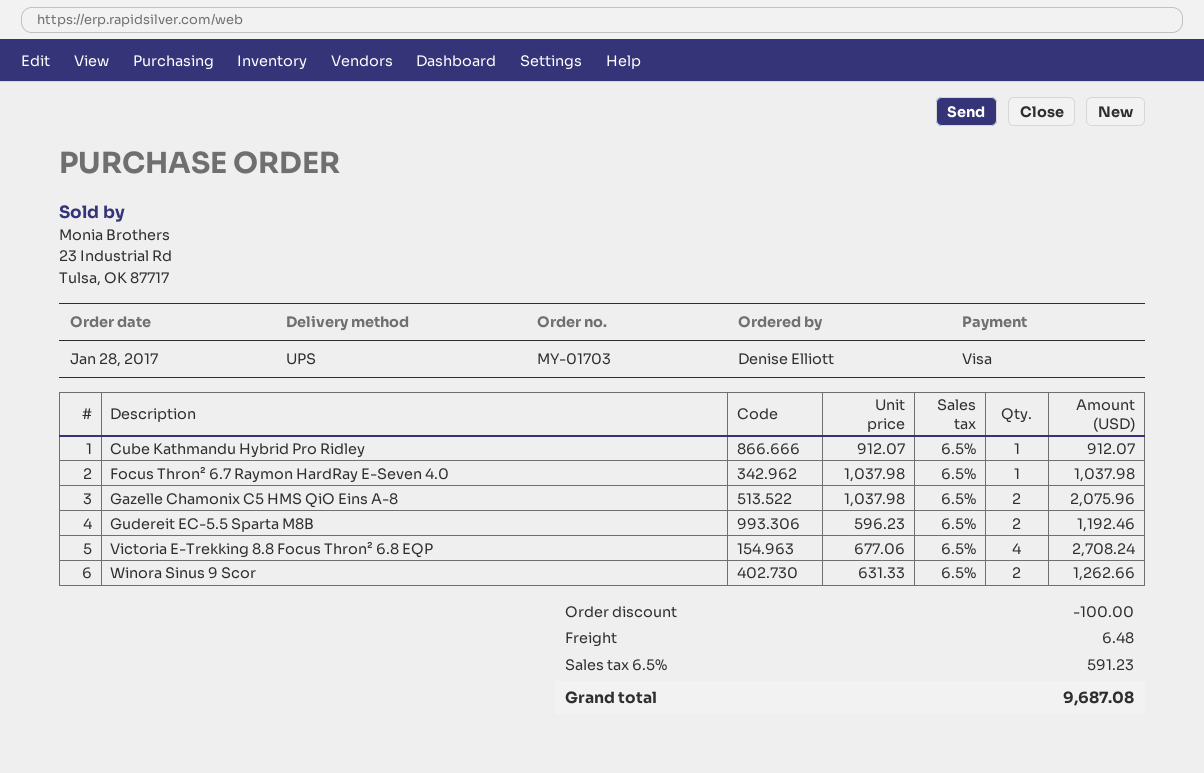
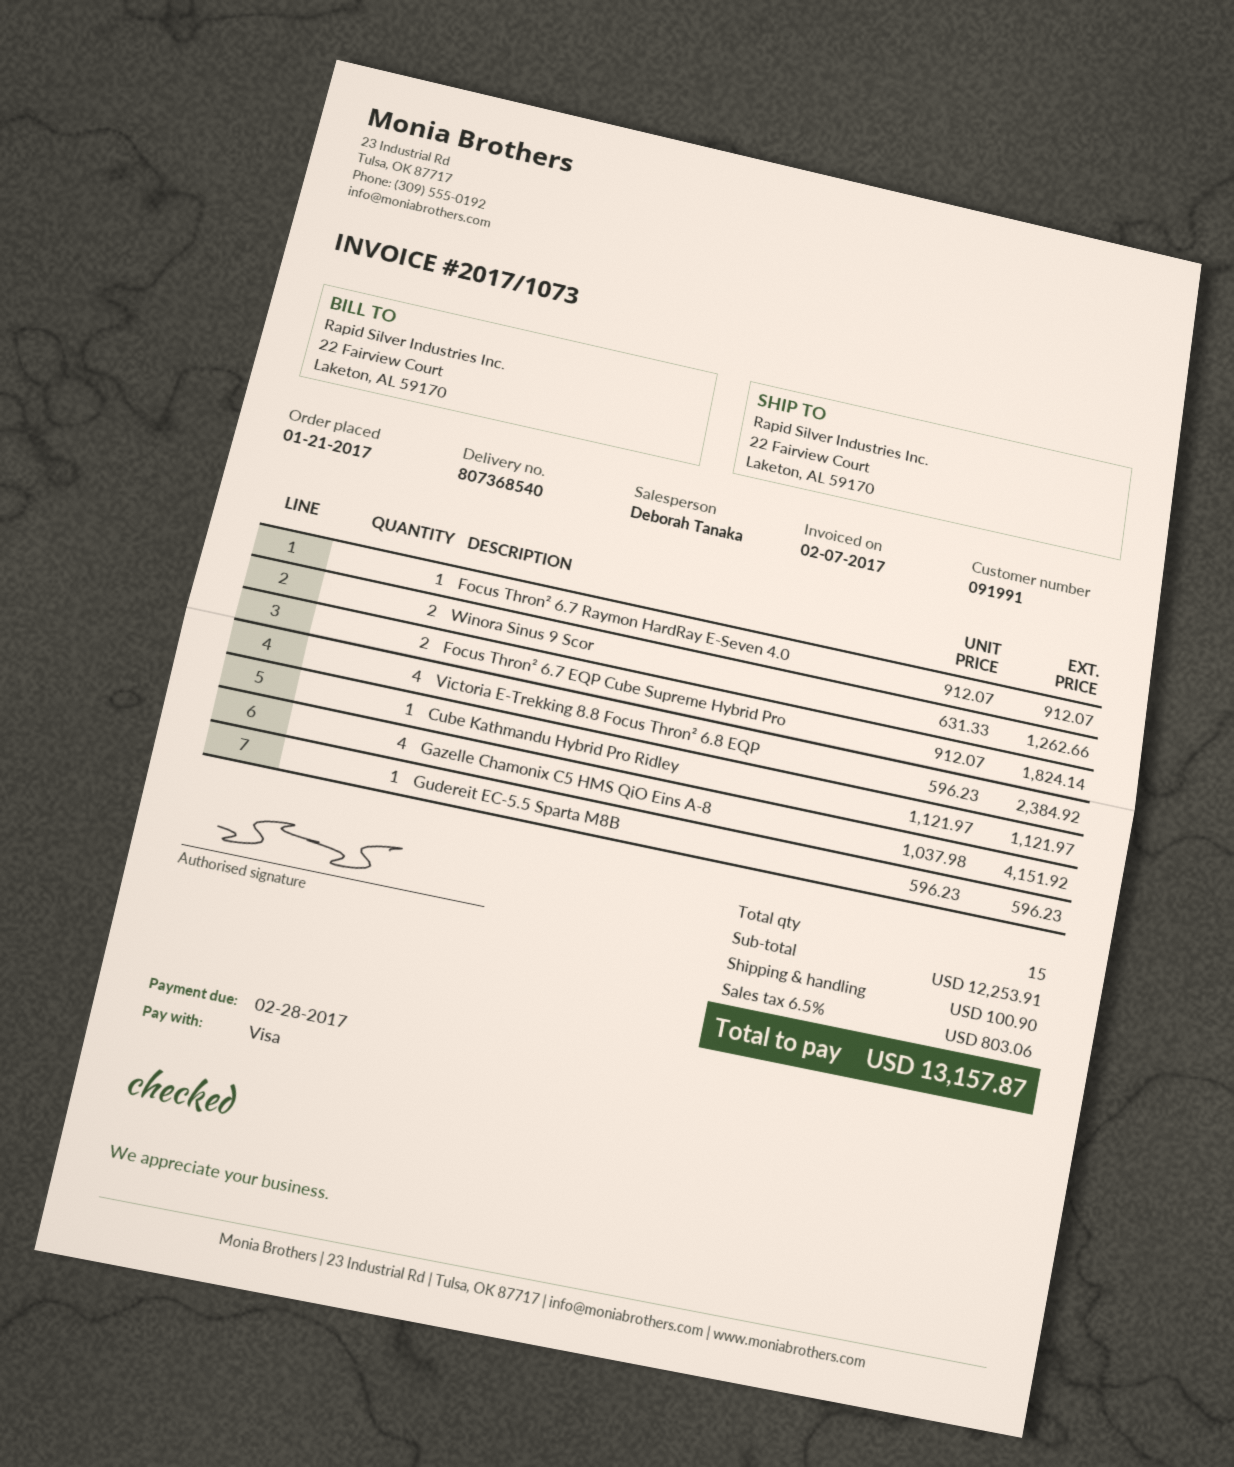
order date: 2017-01-28 -> 2017-01-21
Cube Kathmandu Hybrid Pro Ridley: 1 x 912.07 = 912.07 -> 1 x 1121.97 = 1121.97
Focus Thron² 6.7 Raymon HardRay E-Seven 4.0: 1 x 1037.98 = 1037.98 -> 1 x 912.07 = 912.07
Gazelle Chamonix C5 HMS QiO Eins A-8: 2 x 1037.98 = 2075.96 -> 4 x 1037.98 = 4151.92
Gudereit EC-5.5 Sparta M8B: 2 x 596.23 = 1192.46 -> 1 x 596.23 = 596.23
Victoria E-Trekking 8.8 Focus Thron² 6.8 EQP: 4 x 677.06 = 2708.24 -> 4 x 596.23 = 2384.92
Focus Thron² 6.7 EQP Cube Supreme Hybrid Pro: none -> 2 x 912.07 = 1824.14
discount: 100.00 -> none
shipping: 6.48 -> 100.90
tax: 6.5% = 591.23 -> 6.5% = 803.06
total: 9687.08 -> 13157.87

